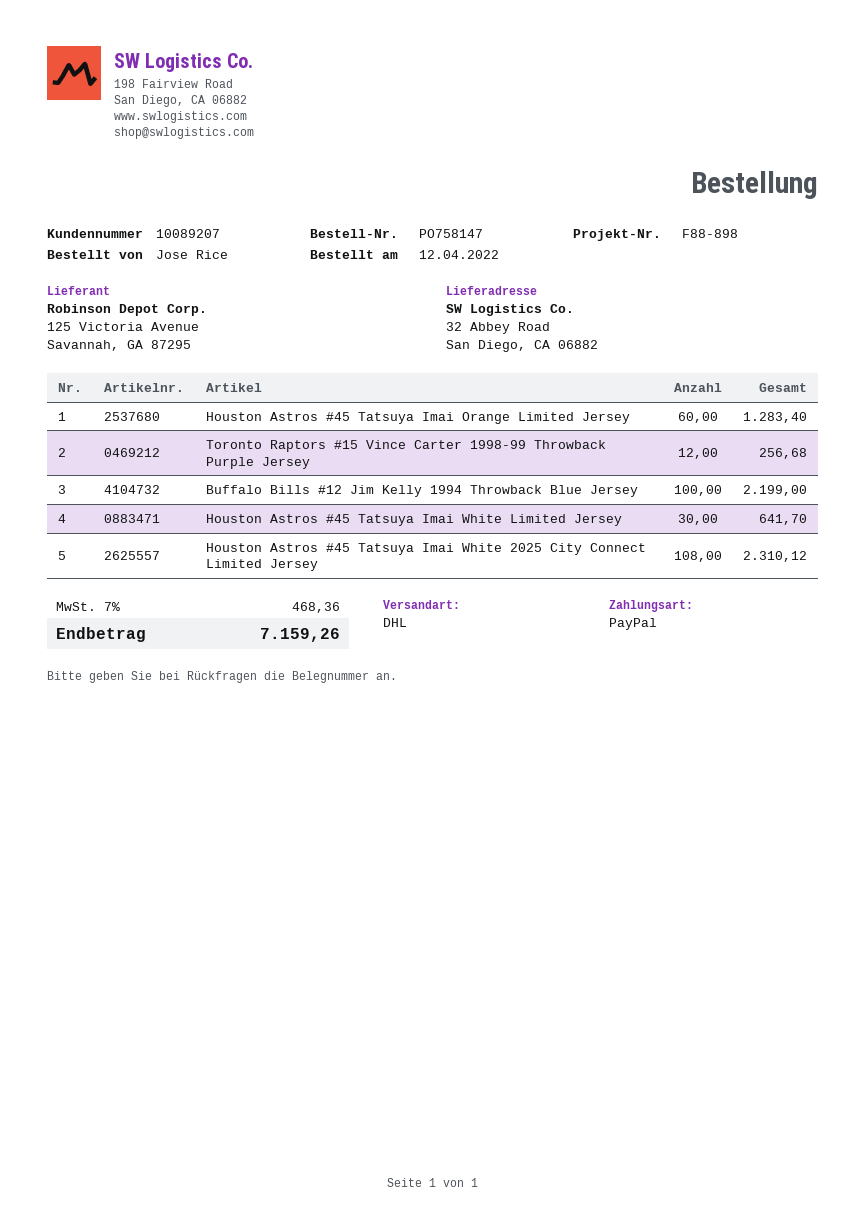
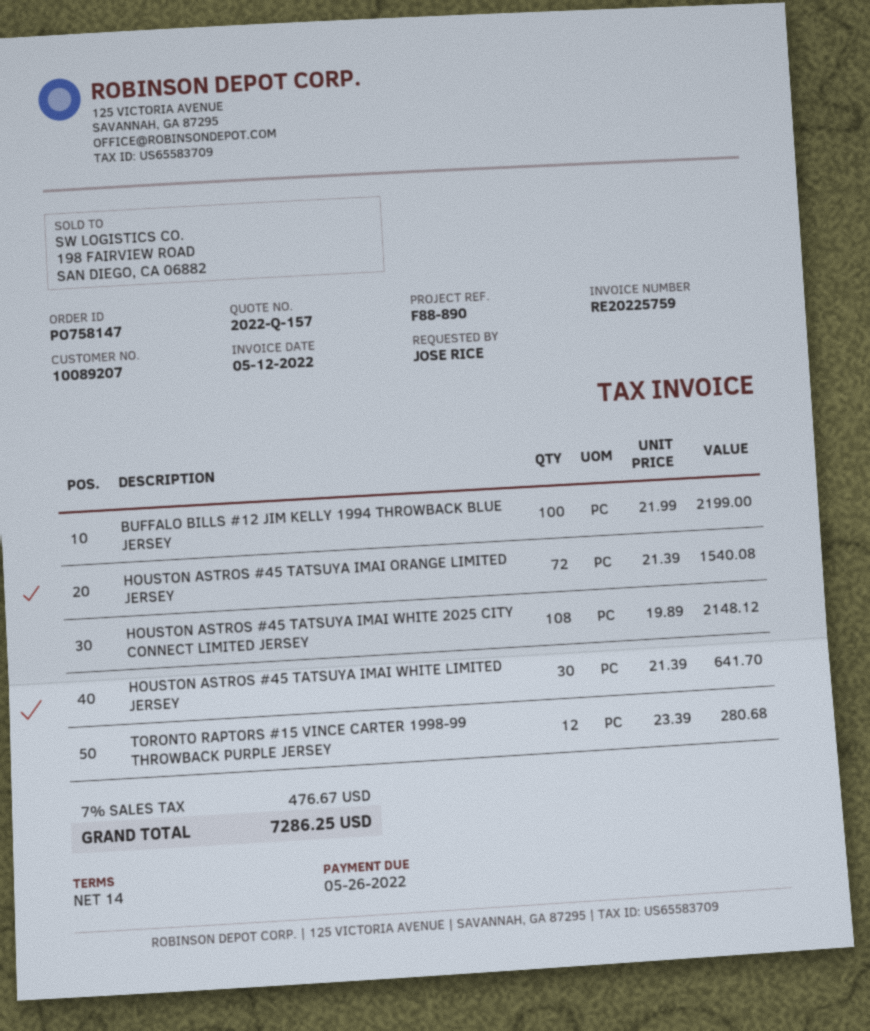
reference: F88-898 -> F88-890
Houston Astros #45 Tatsuya Imai Orange Limited Jersey: 60 for 1283.40 -> 72 for 1540.08
Toronto Raptors #15 Vince Carter 1998-99 Throwback Purple Jersey: 12 for 256.68 -> 12 for 280.68
Houston Astros #45 Tatsuya Imai White 2025 City Connect Limited Jersey: 108 for 2310.12 -> 108 for 2148.12
tax: 7% = 468.36 -> 7% = 476.67
total: 7159.26 -> 7286.25

